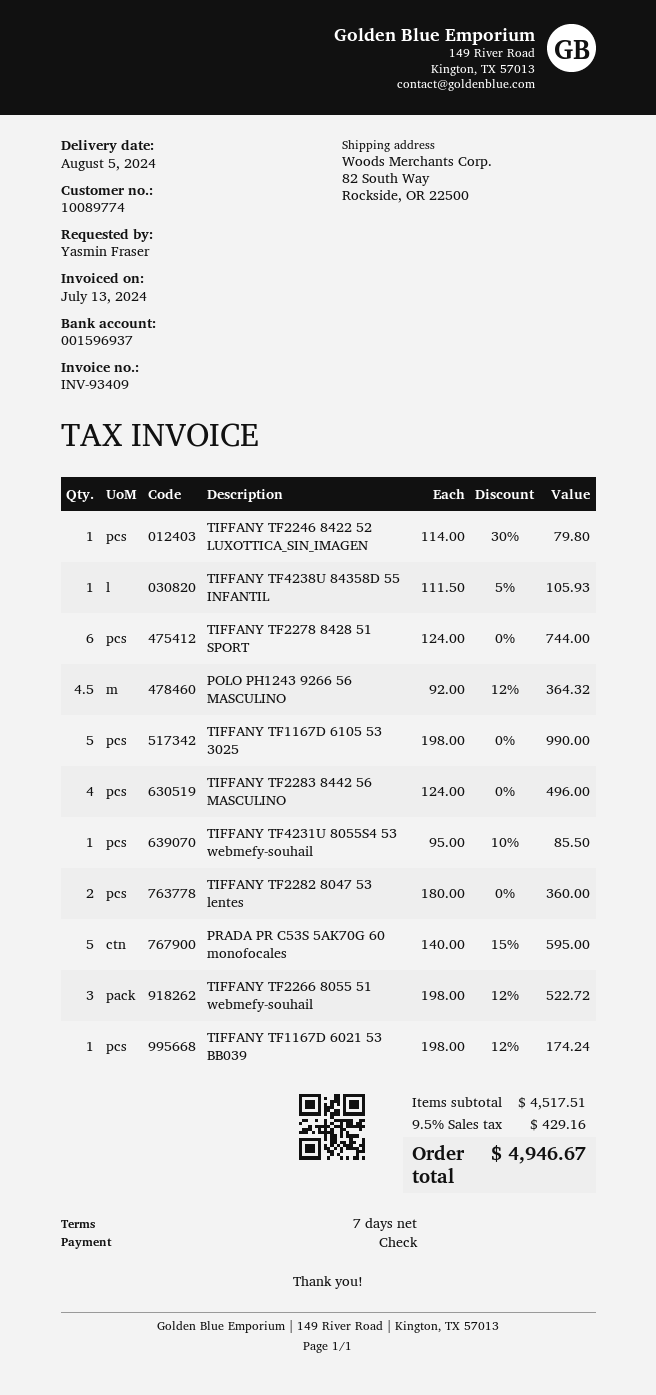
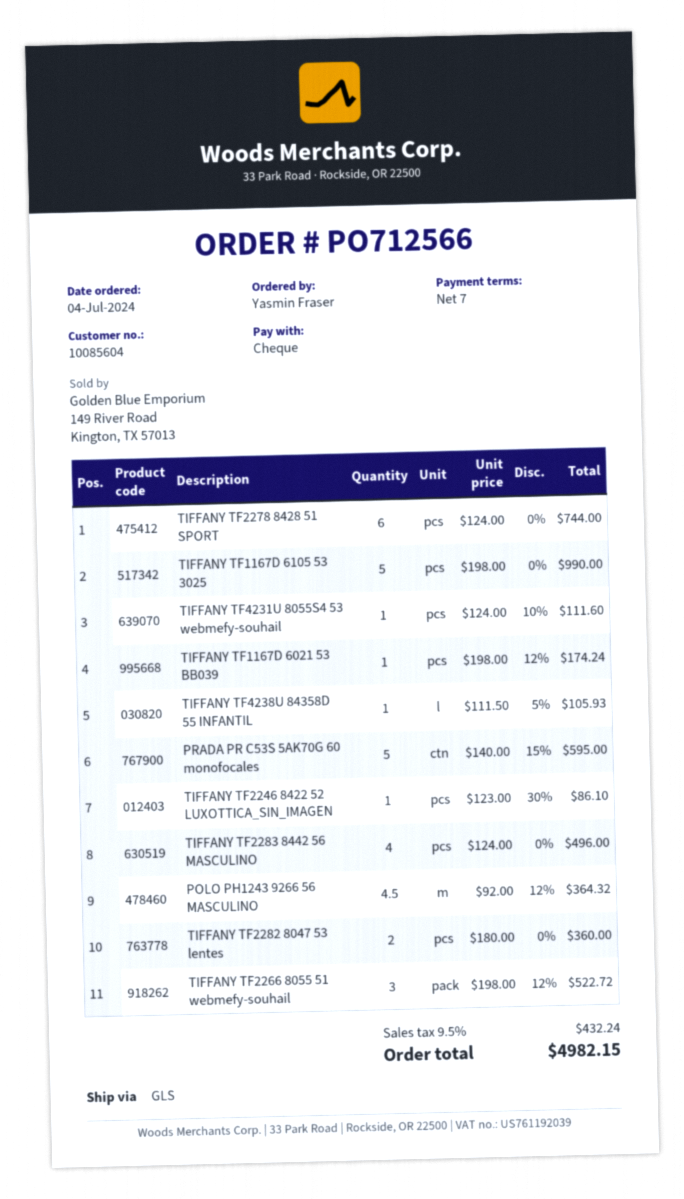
customer number: 10089774 -> 10085604
TIFFANY TF2246 8422 52 LUXOTTICA_SIN_IMAGEN: 1 x 114.00 - 30% = 79.80 -> 1 x 123.00 - 30% = 86.10
TIFFANY TF4231U 8055S4 53 webmefy-souhail: 1 x 95.00 - 10% = 85.50 -> 1 x 124.00 - 10% = 111.60
tax: 9.5% = 429.16 -> 9.5% = 432.24
total: 4946.67 -> 4982.15

